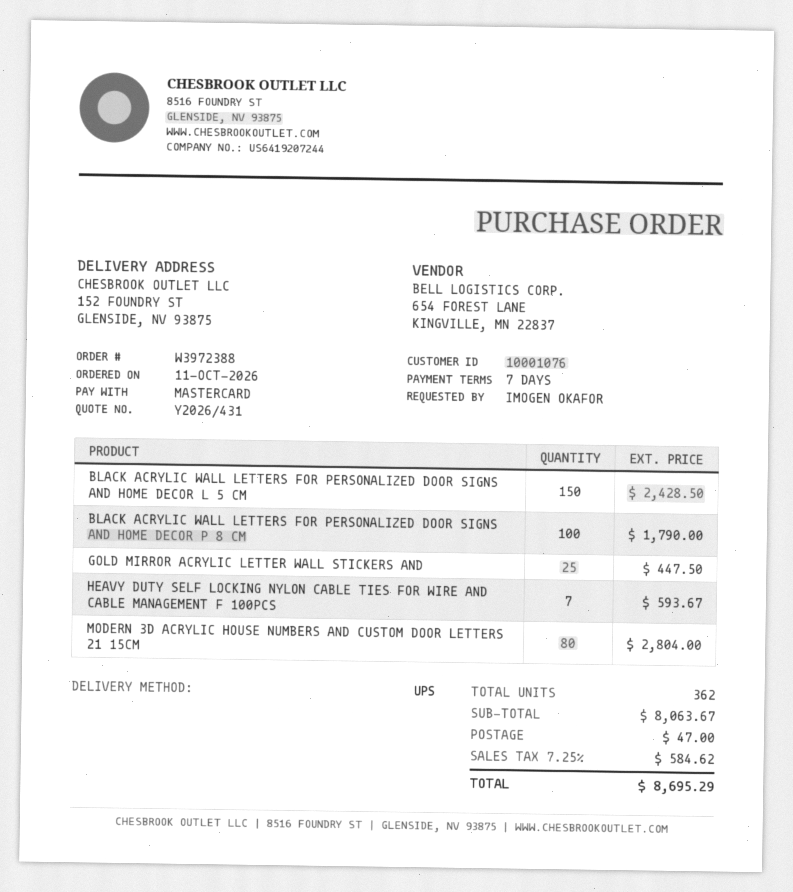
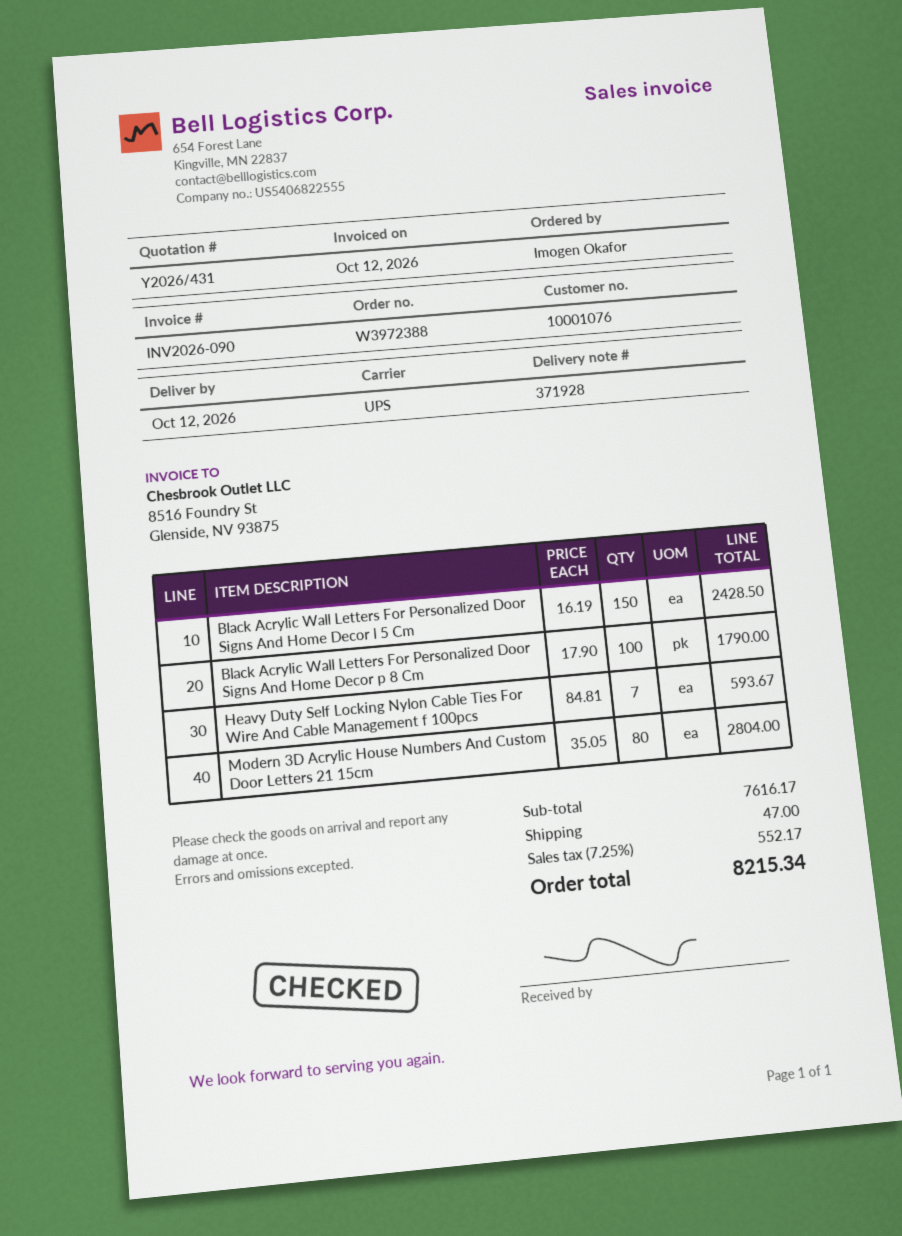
GOLD MIRROR ACRYLIC LETTER WALL STICKERS AND: 25 for 447.50 -> none
subtotal: 8063.67 -> 7616.17
tax: 7.25% = 584.62 -> 7.25% = 552.17
total: 8695.29 -> 8215.34

